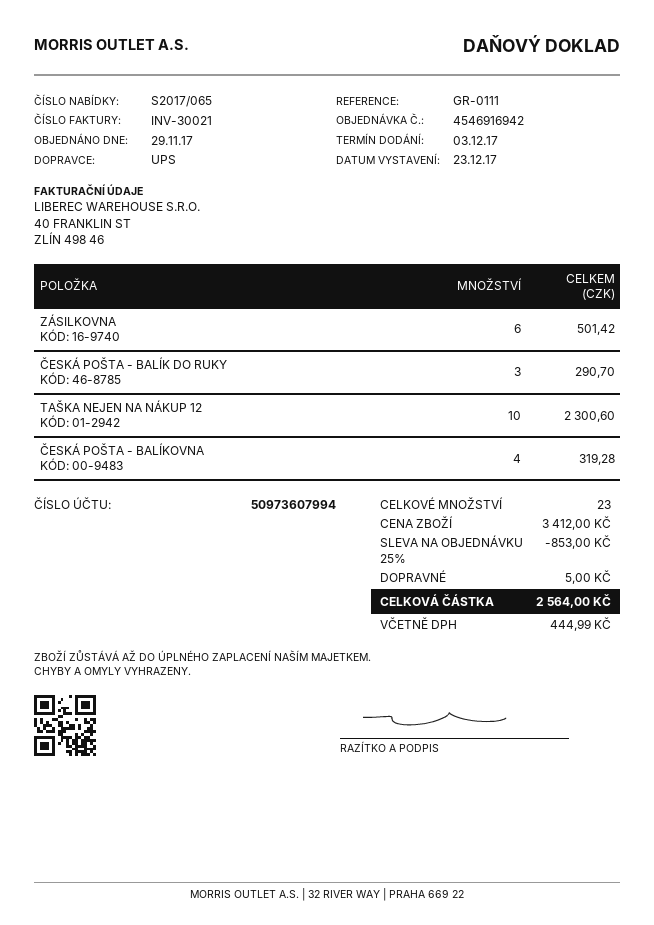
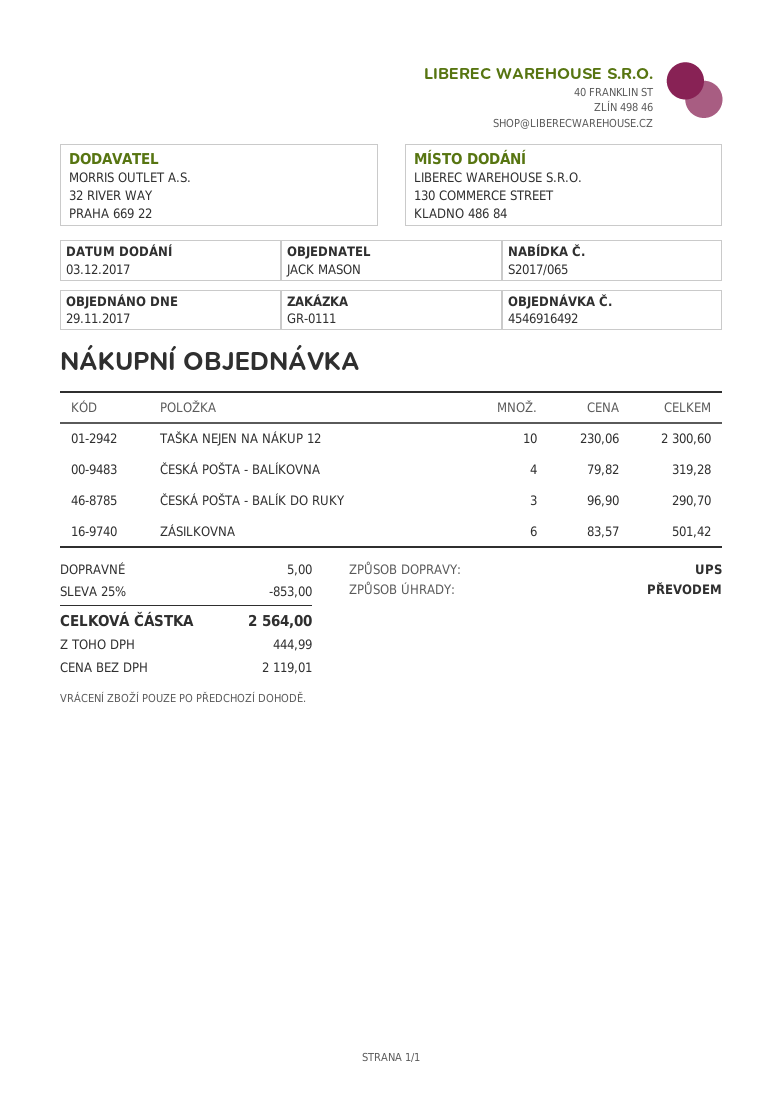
order number: 4546916942 -> 4546916492

